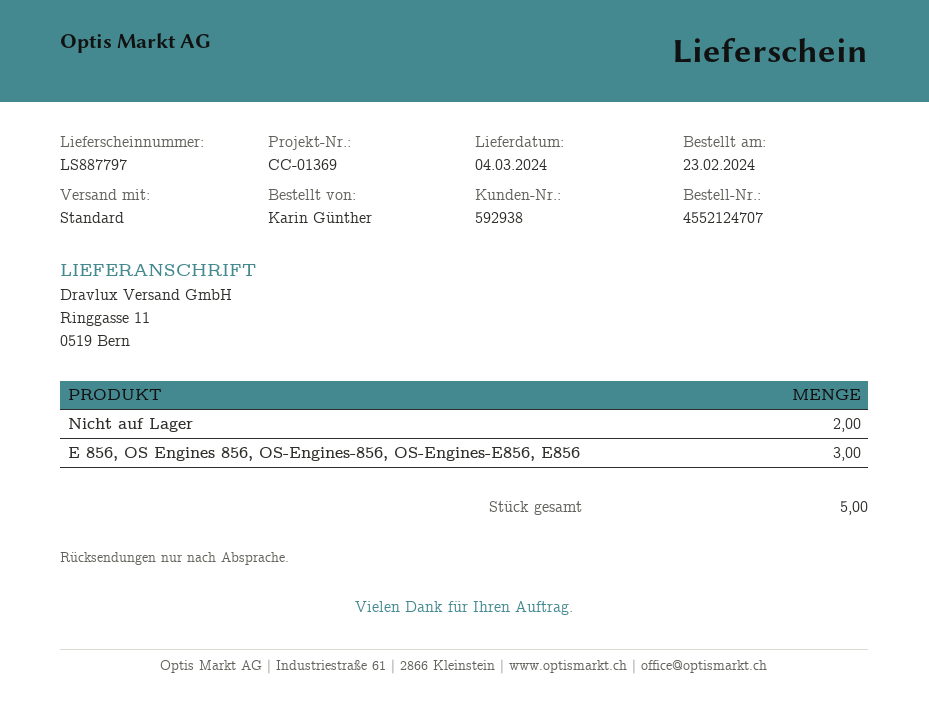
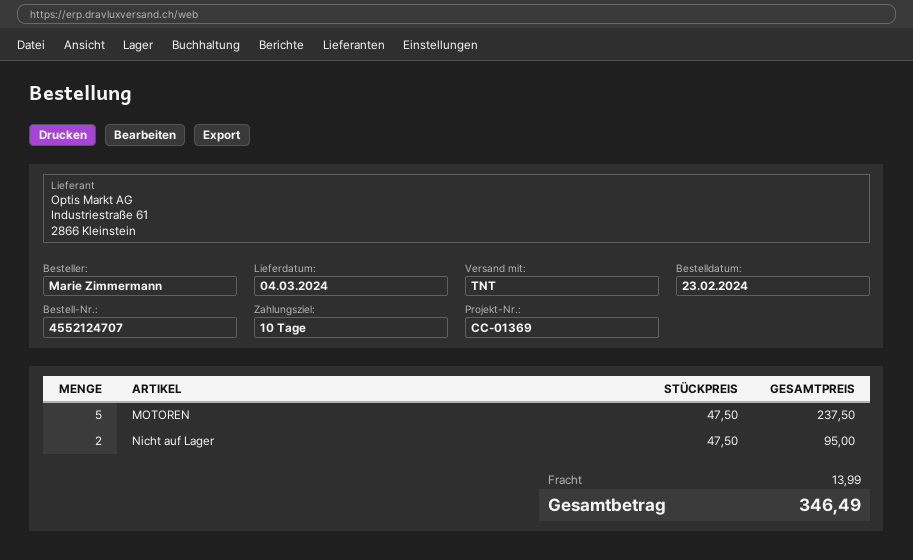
ordered by: Karin Günther -> Marie Zimmermann
shipping method: standard -> TNT
E 856, OS Engines 856, OS-Engines-856, OS-Engines-E856, E856: 3 -> none
MOTOREN: none -> 5

